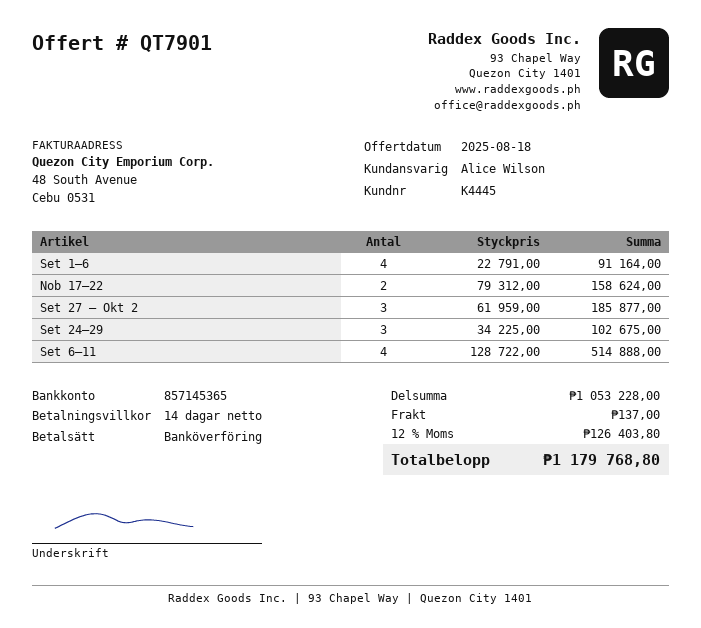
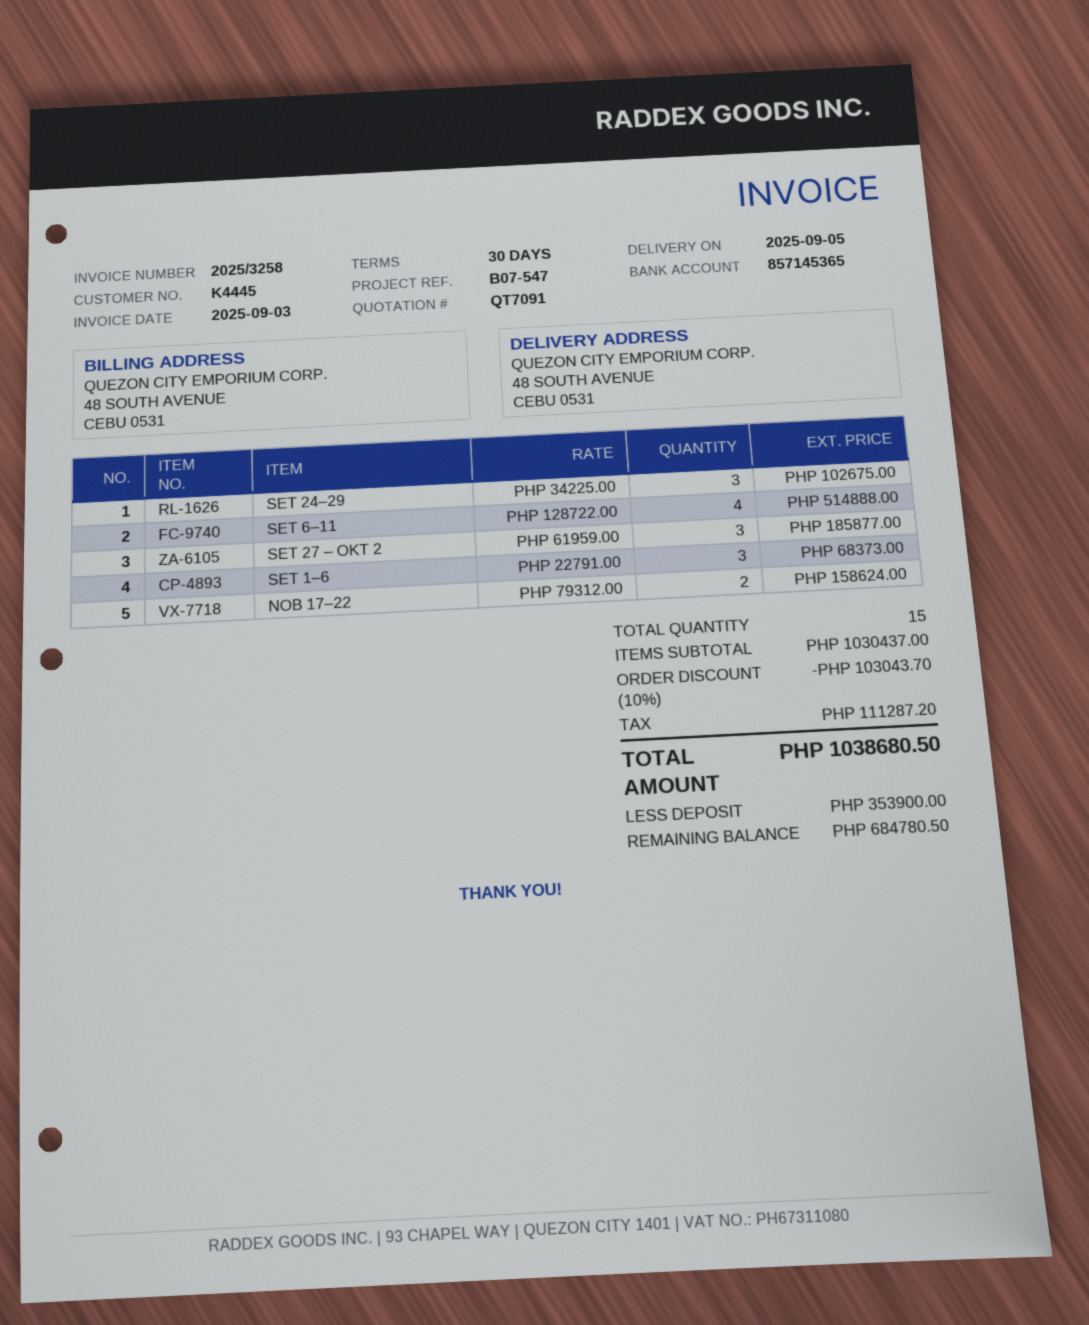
quote number: QT7901 -> QT7091
payment terms: 14 days -> 30 days
Set 1–6: 4 x 22791.00 = 91164.00 -> 3 x 22791.00 = 68373.00
subtotal: 1053228.00 -> 1030437.00
discount: none -> 10% = 103043.70
shipping: 137.00 -> none
tax: 126403.80 -> 111287.20
total: 1179768.80 -> 1038680.50

